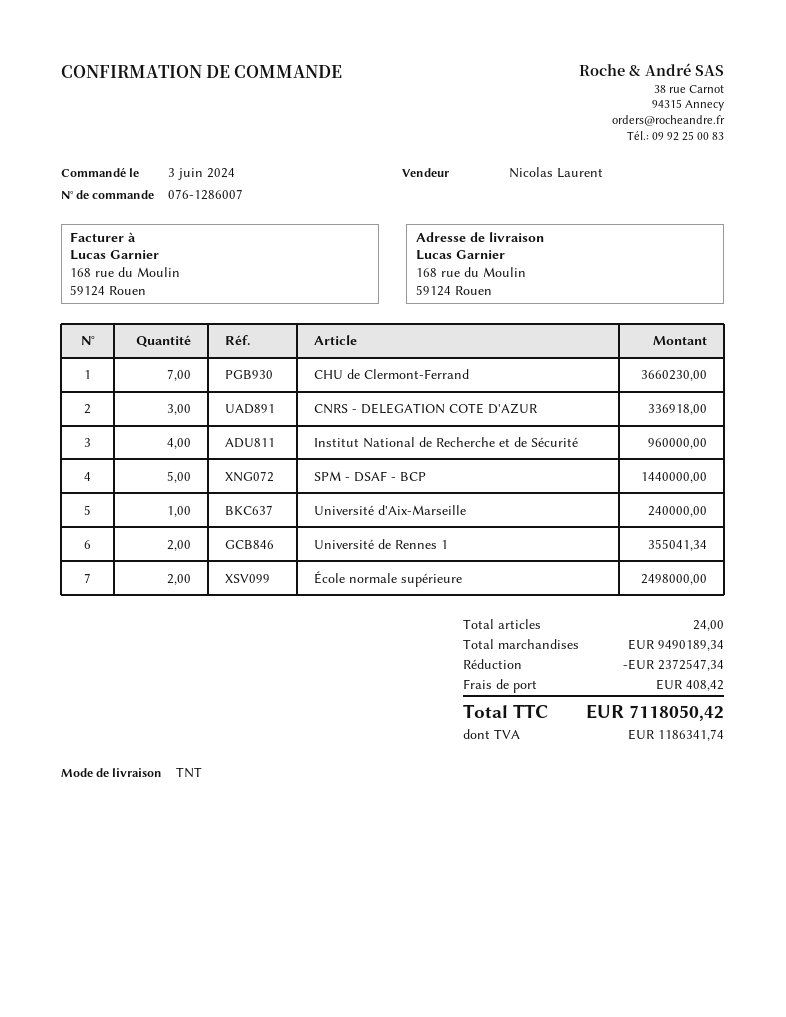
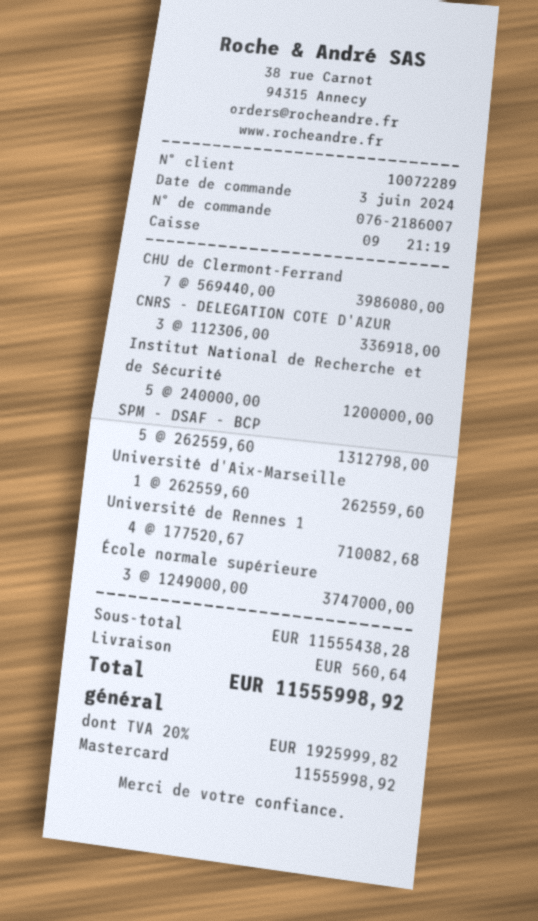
order number: 076-1286007 -> 076-2186007
CHU de Clermont-Ferrand: 7 for 3660230.00 -> 7 for 3986080.00
Institut National de Recherche et de Sécurité: 4 for 960000.00 -> 5 for 1200000.00
SPM - DSAF - BCP: 5 for 1440000.00 -> 5 for 1312798.00
Université d'Aix-Marseille: 1 for 240000.00 -> 1 for 262559.60
Université de Rennes 1: 2 for 355041.34 -> 4 for 710082.68
École normale supérieure: 2 for 2498000.00 -> 3 for 3747000.00
subtotal: 9490189.34 -> 11555438.28
discount: 2372547.34 -> none
shipping: 408.42 -> 560.64
tax: 1186341.74 -> 1925999.82
total: 7118050.42 -> 11555998.92

